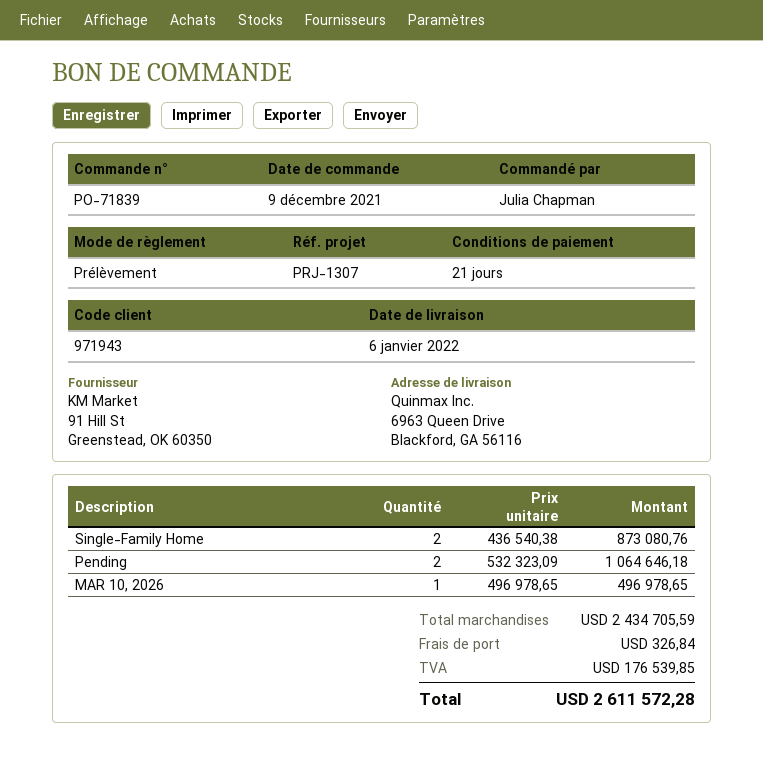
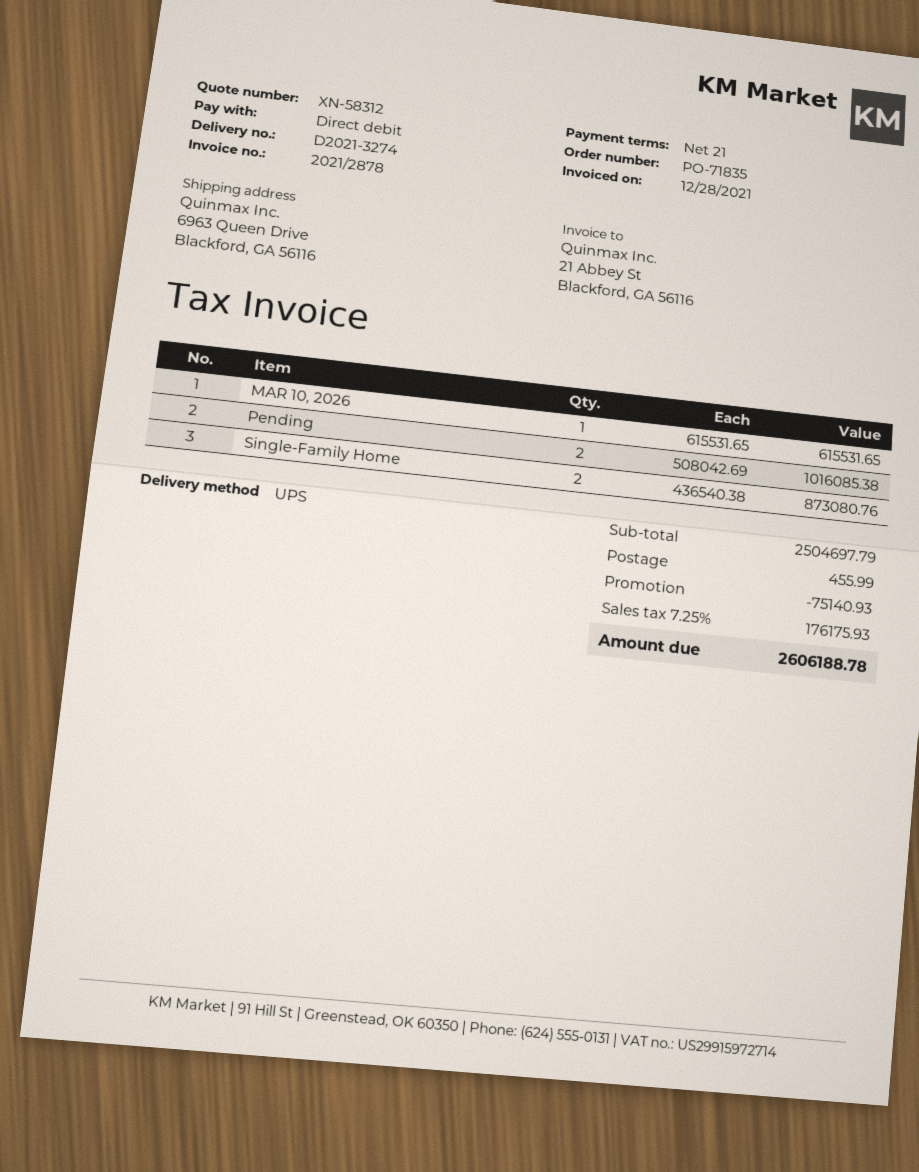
order number: PO-71839 -> PO-71835
Pending: 2 x 532323.09 = 1064646.18 -> 2 x 508042.69 = 1016085.38
MAR 10, 2026: 1 x 496978.65 = 496978.65 -> 1 x 615531.65 = 615531.65
subtotal: 2434705.59 -> 2504697.79
discount: none -> 75140.93
shipping: 326.84 -> 455.99
tax: 176539.85 -> 176175.93
total: 2611572.28 -> 2606188.78

